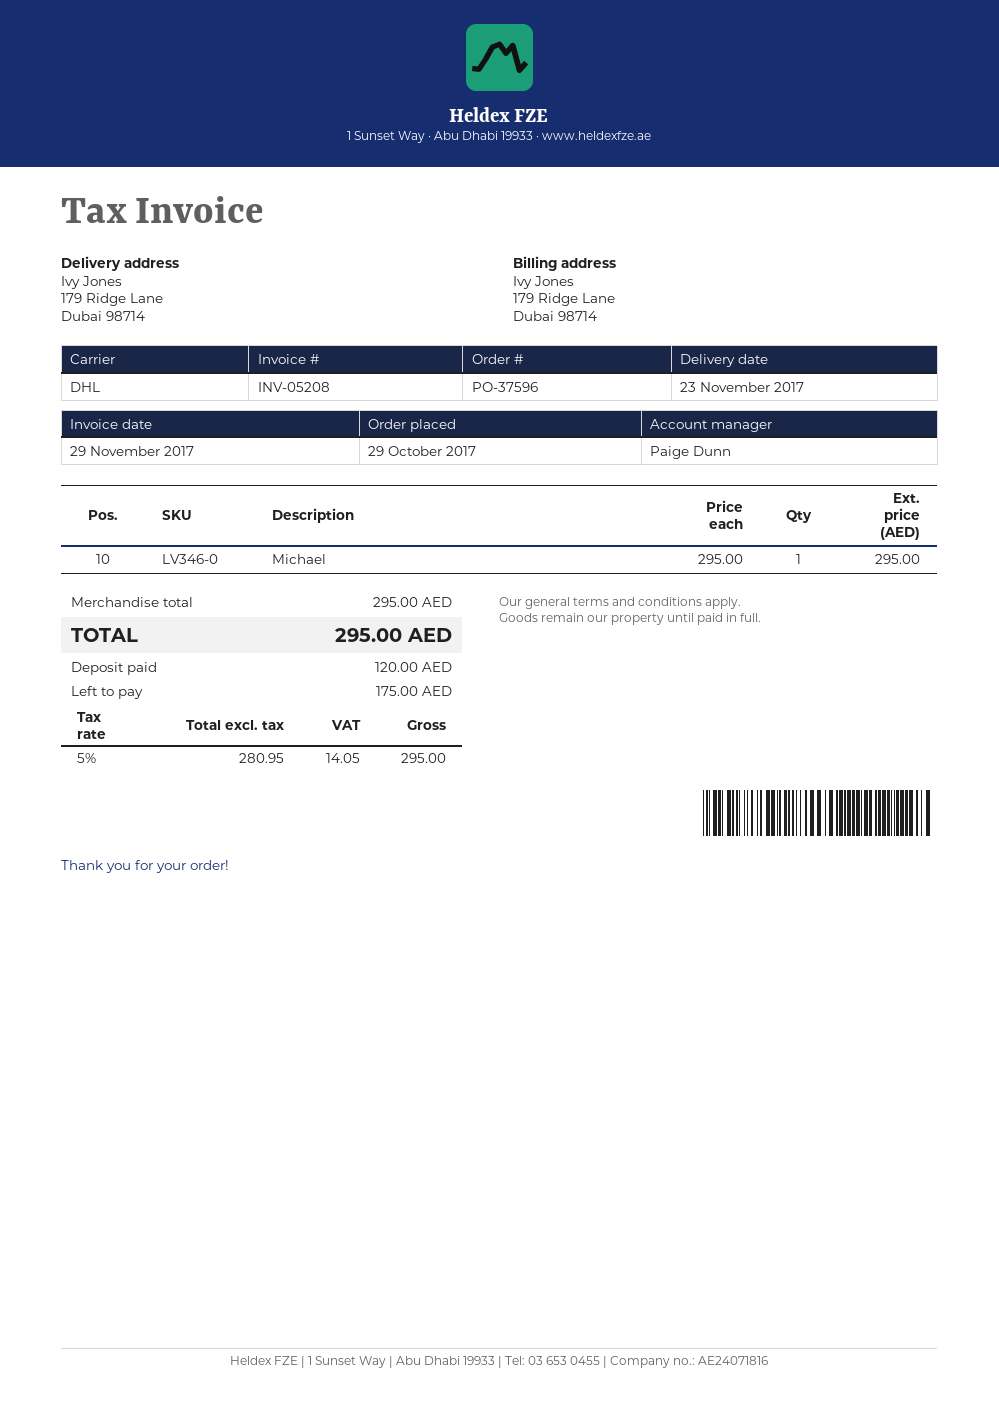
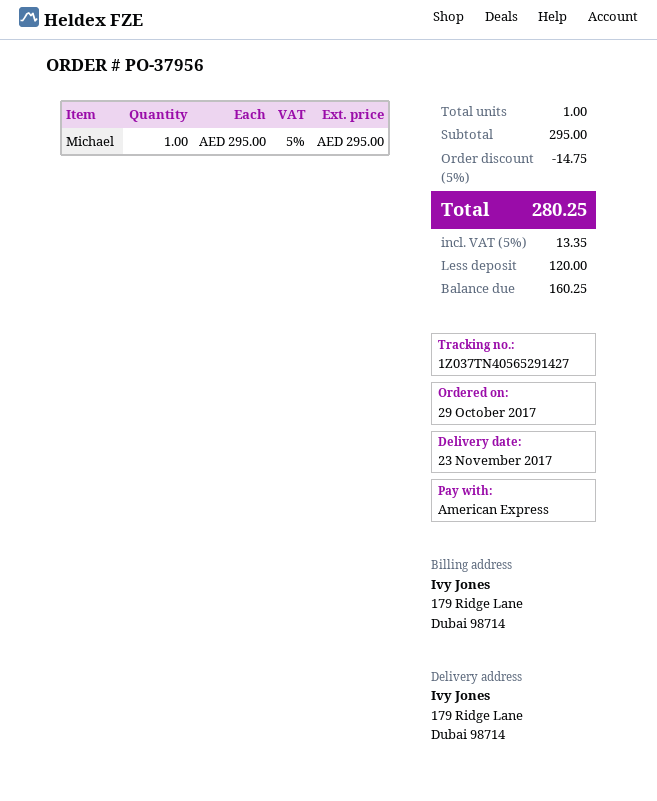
order number: PO-37596 -> PO-37956
discount: none -> 5% = 14.75
tax: 5% = 14.05 -> 5% = 13.35
total: 295.00 -> 280.25
balance: 175.00 -> 160.25

